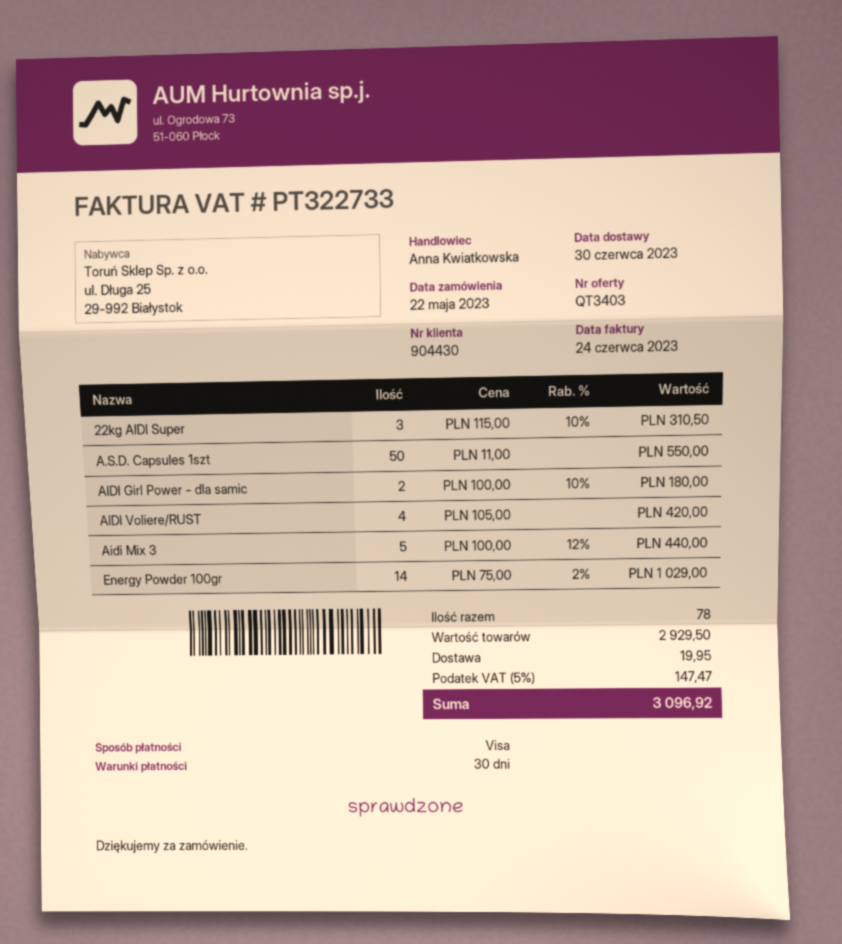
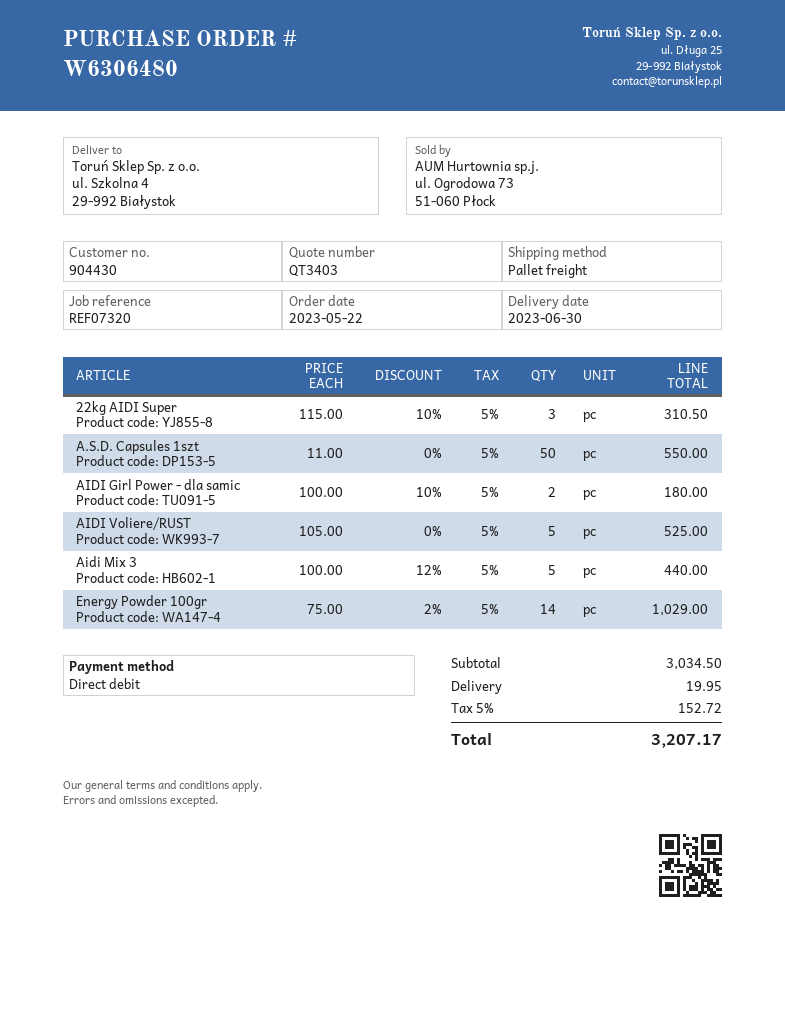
payment method: Visa -> direct debit
AIDI Voliere/RUST: 4 x 105.00 = 420.00 -> 5 x 105.00 = 525.00
subtotal: 2929.50 -> 3034.50
tax: 5% = 147.47 -> 5% = 152.72
total: 3096.92 -> 3207.17

